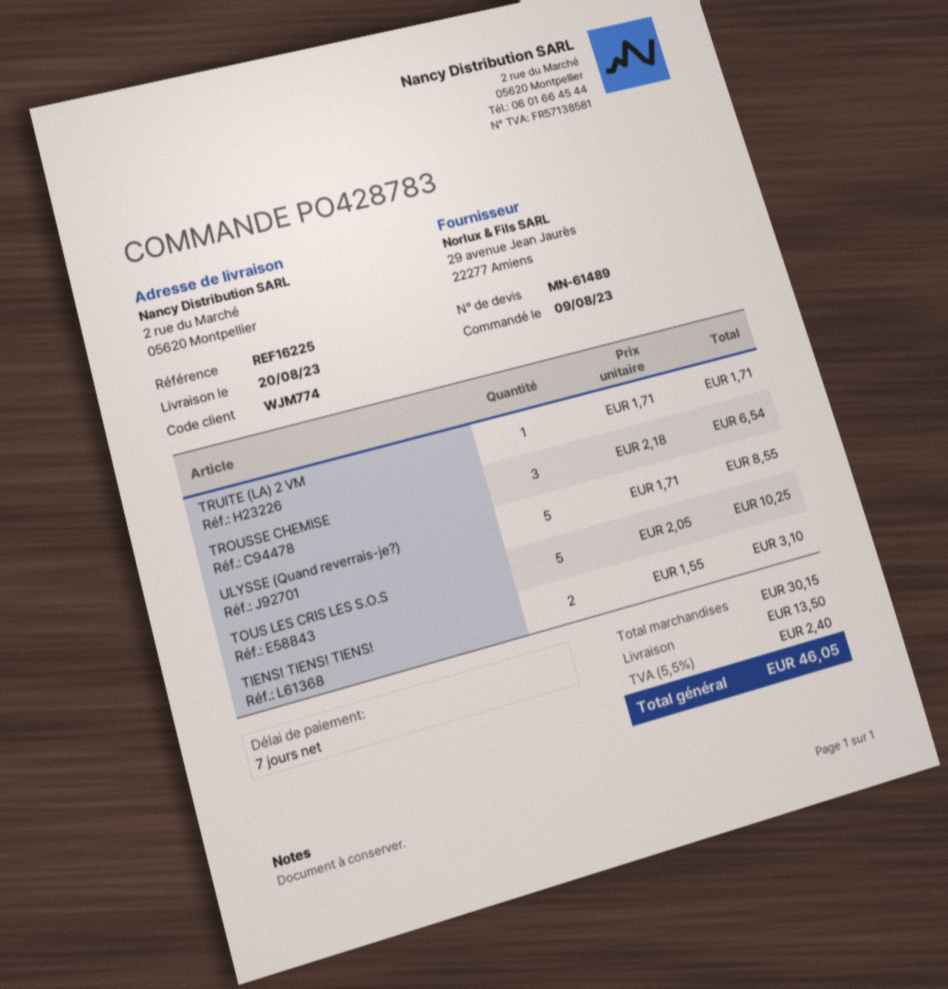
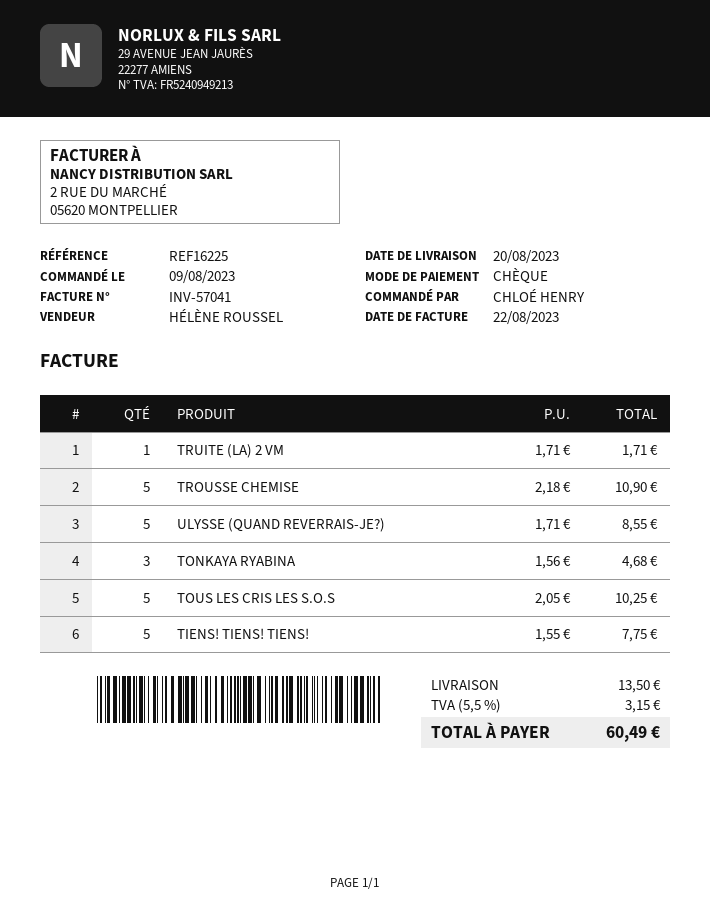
TROUSSE CHEMISE: 3 x 2.18 = 6.54 -> 5 x 2.18 = 10.90
TIENS! TIENS! TIENS!: 2 x 1.55 = 3.10 -> 5 x 1.55 = 7.75
TONKAYA RYABINA: none -> 3 x 1.56 = 4.68
tax: 5.5% = 2.40 -> 5.5% = 3.15
total: 46.05 -> 60.49

